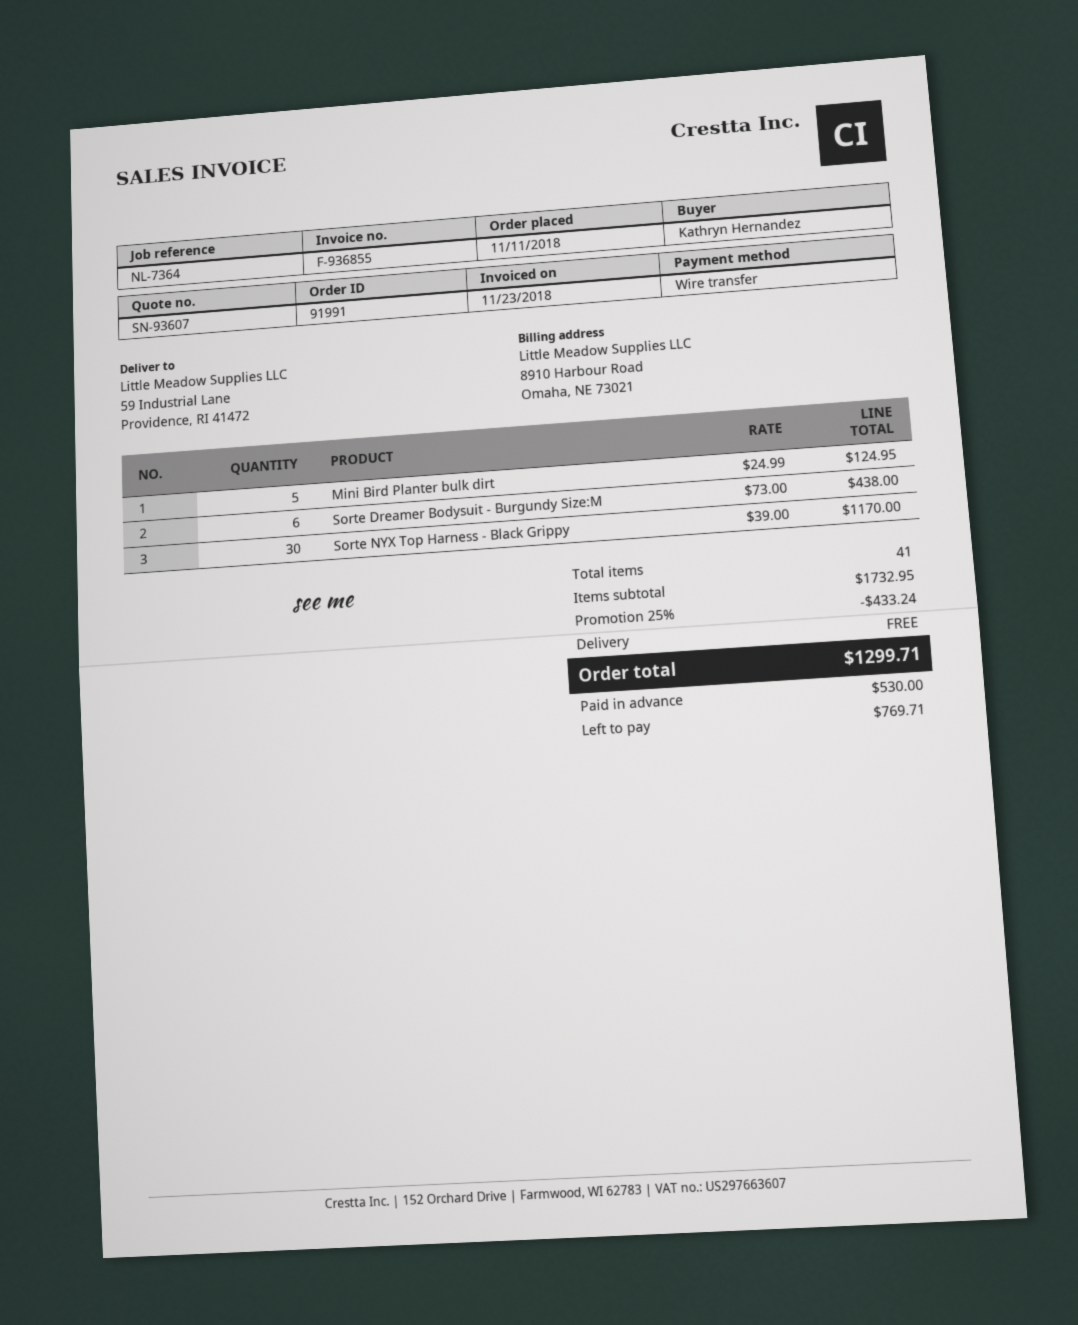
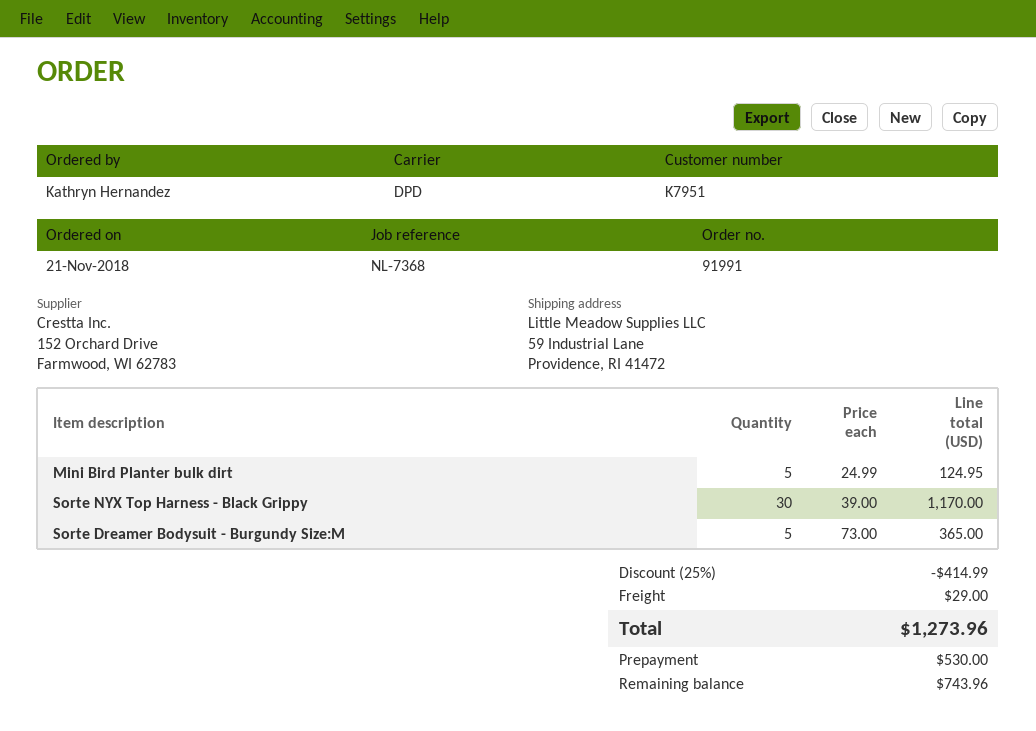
order date: 2018-11-11 -> 2018-11-21
reference: NL-7364 -> NL-7368
Sorte Dreamer Bodysuit - Burgundy Size:M: 6 x 73.00 = 438.00 -> 5 x 73.00 = 365.00
discount: 25% = 433.24 -> 25% = 414.99
shipping: 0.00 -> 29.00
total: 1299.71 -> 1273.96
balance: 769.71 -> 743.96

